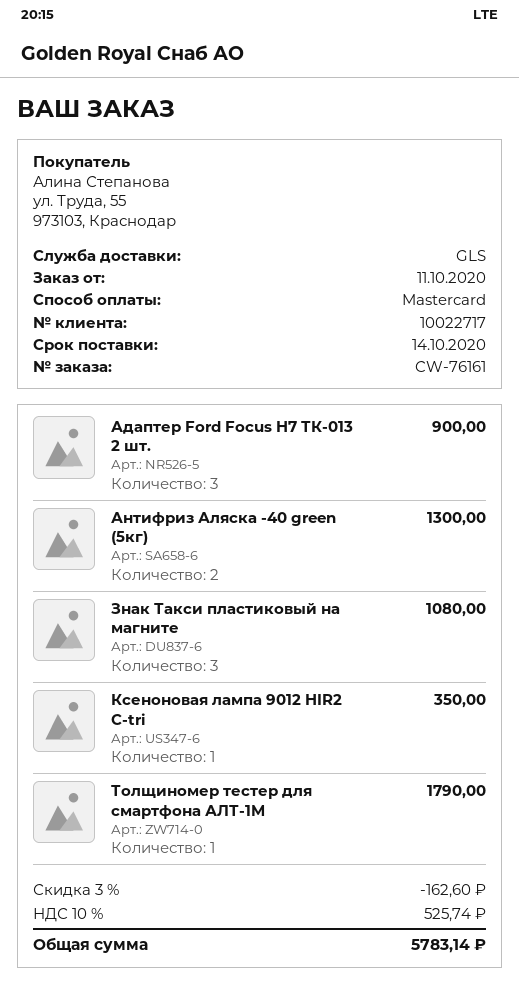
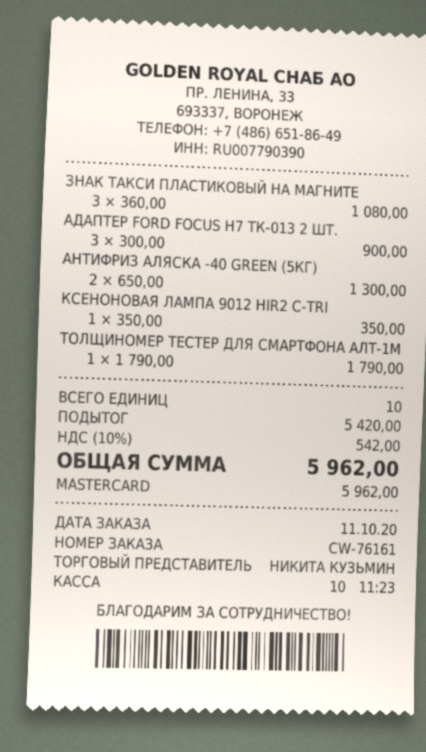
discount: 3% = 162.60 -> none
tax: 10% = 525.74 -> 10% = 542.00
total: 5783.14 -> 5962.00

